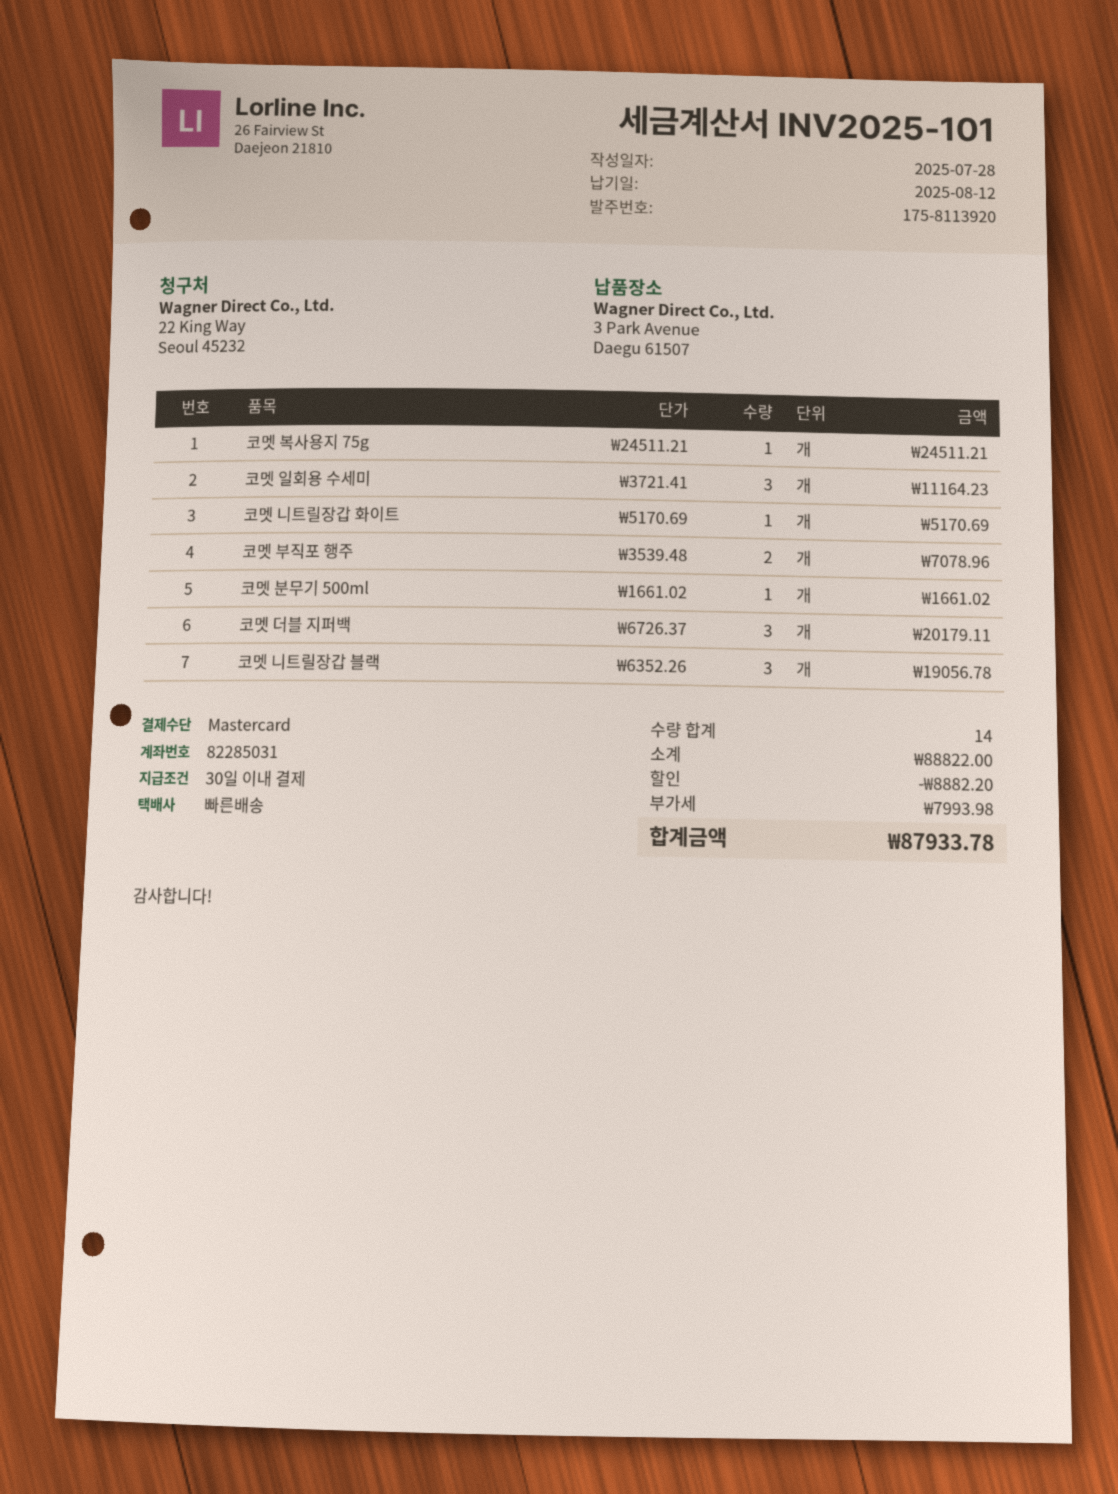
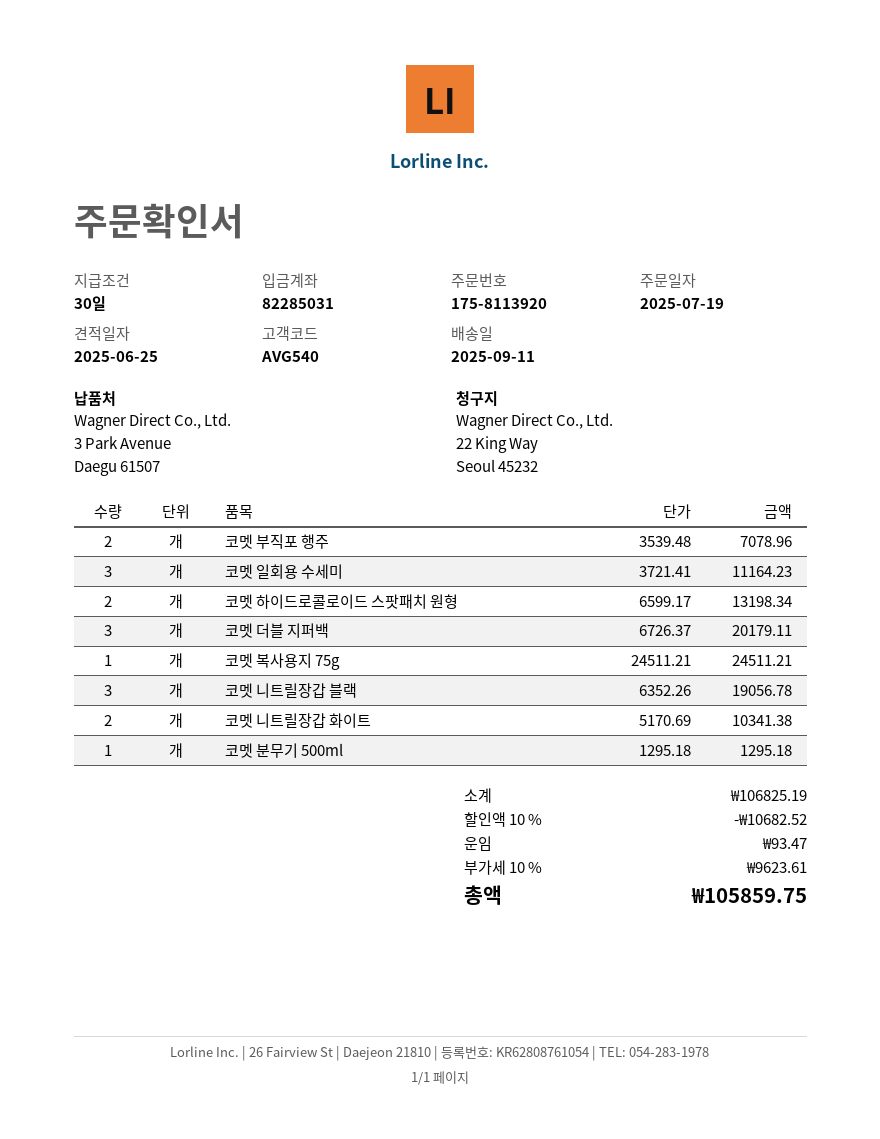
delivery date: 2025-08-12 -> 2025-09-11
코멧 니트릴장갑 화이트: 1 x 5170.69 = 5170.69 -> 2 x 5170.69 = 10341.38
코멧 분무기 500ml: 1 x 1661.02 = 1661.02 -> 1 x 1295.18 = 1295.18
코멧 하이드로콜로이드 스팟패치 원형: none -> 2 x 6599.17 = 13198.34
subtotal: 88822.00 -> 106825.19
discount: 8882.20 -> 10682.52
shipping: none -> 93.47
tax: 7993.98 -> 9623.61
total: 87933.78 -> 105859.75

